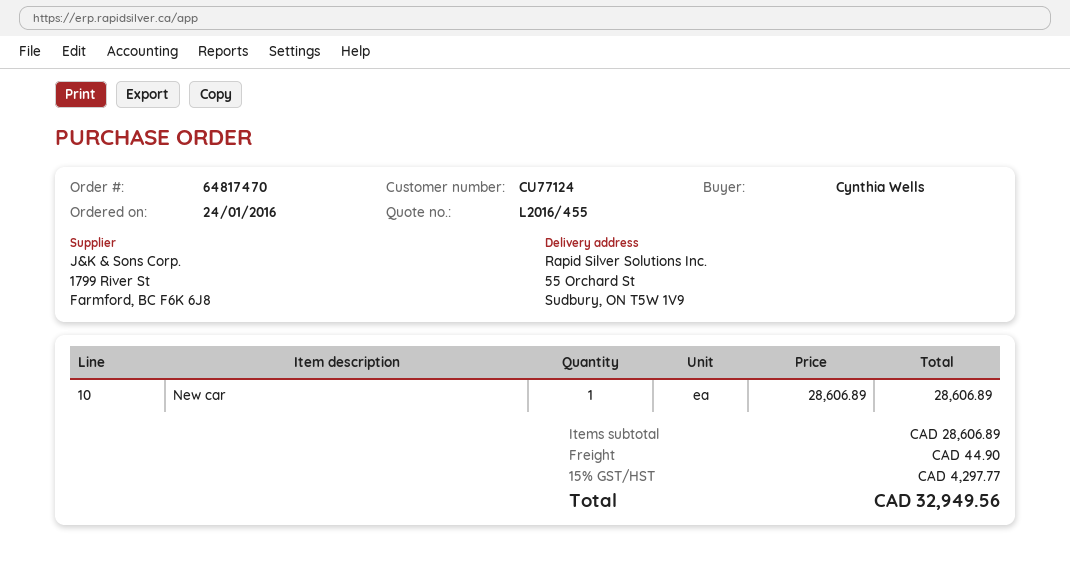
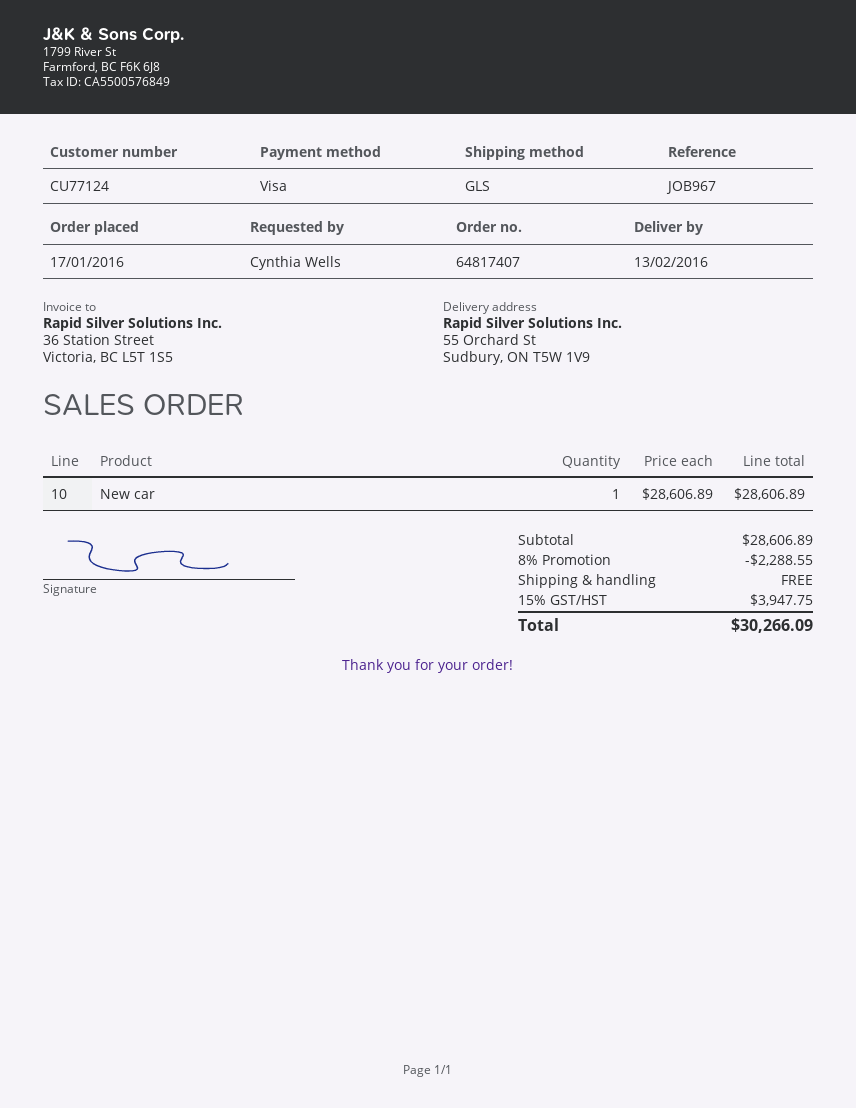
order number: 64817470 -> 64817407
order date: 2016-01-24 -> 2016-01-17
discount: none -> 8% = 2288.55
shipping: 44.90 -> 0.00
tax: 15% = 4297.77 -> 15% = 3947.75
total: 32949.56 -> 30266.09

